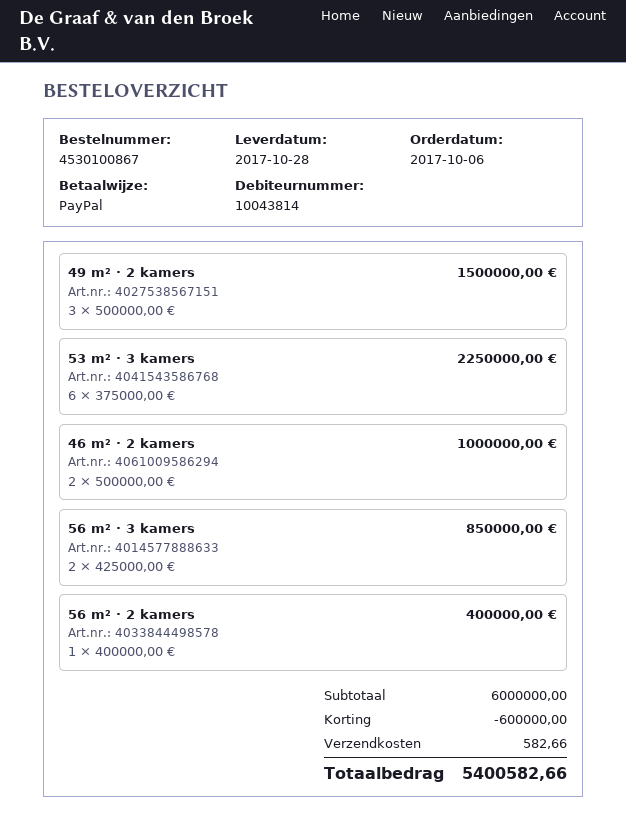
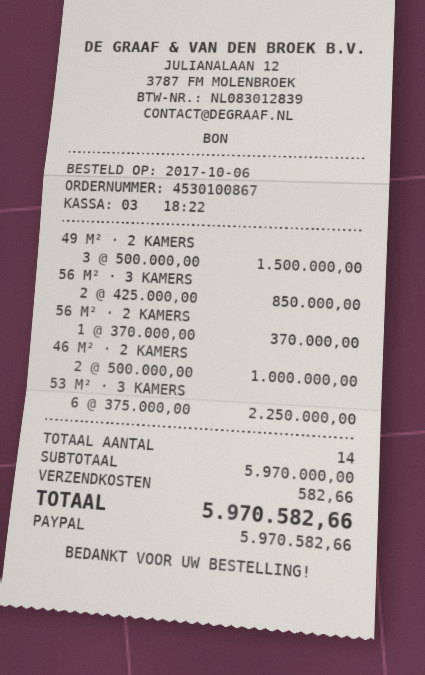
56 m² · 2 kamers: 1 x 400000.00 = 400000.00 -> 1 x 370000.00 = 370000.00
subtotal: 6000000.00 -> 5970000.00
discount: 600000.00 -> none
total: 5400582.66 -> 5970582.66

